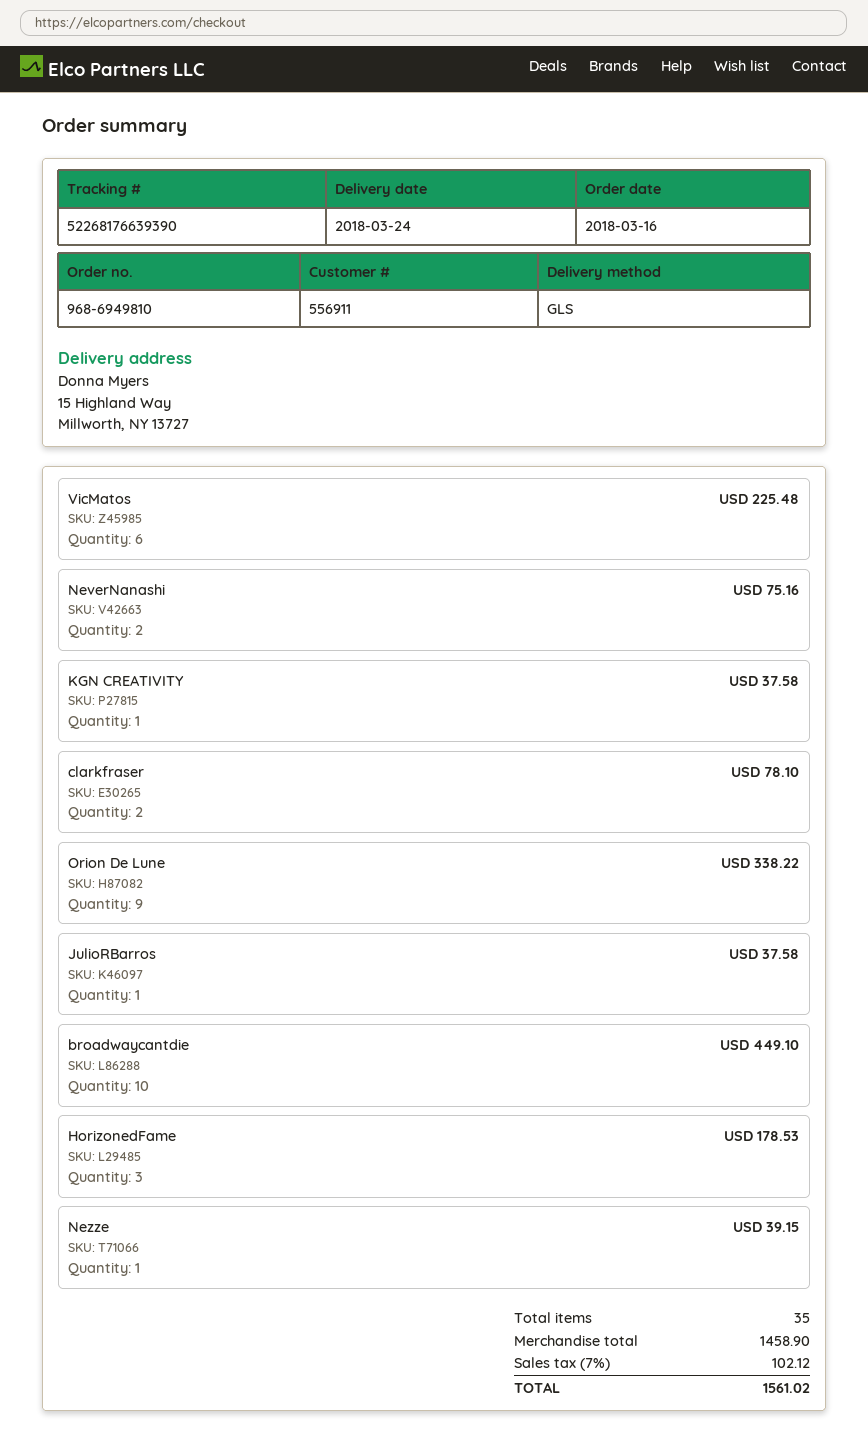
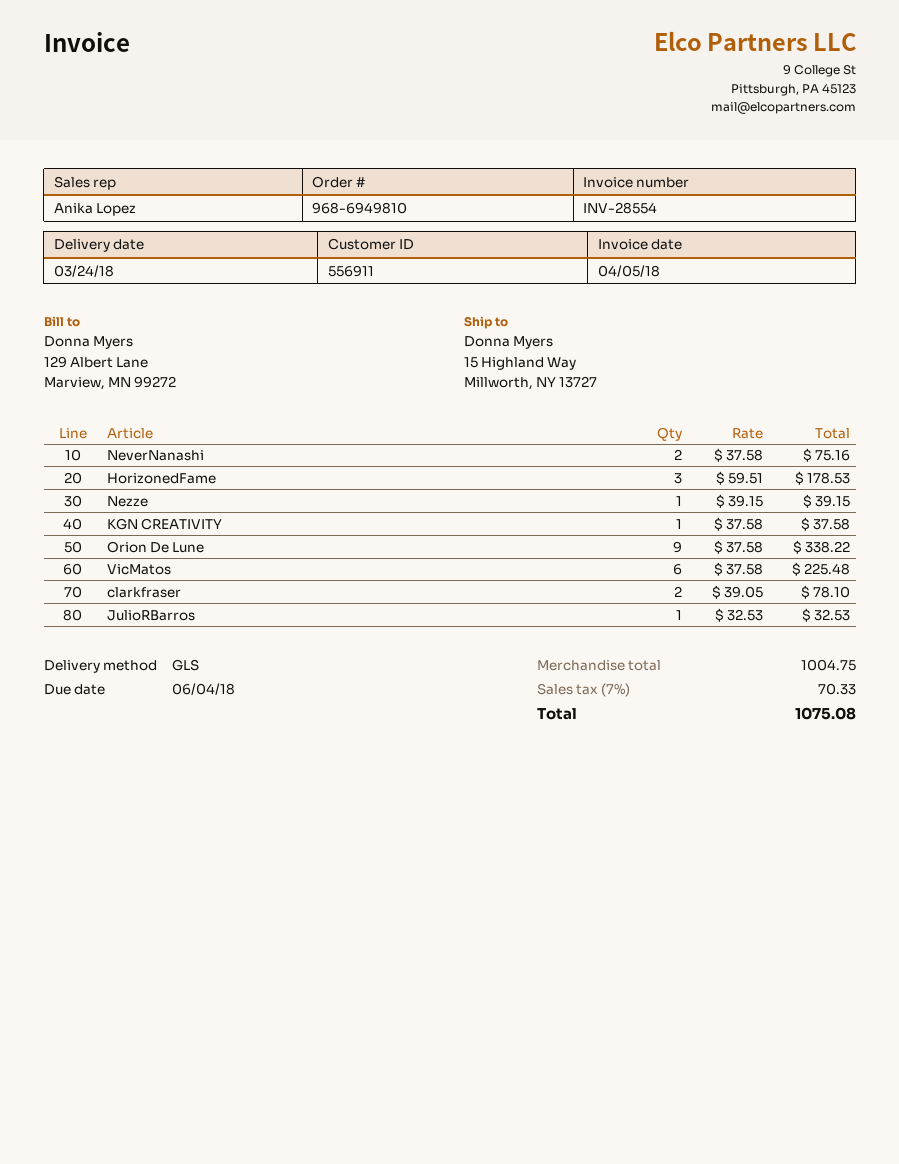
JulioRBarros: 1 for 37.58 -> 1 for 32.53
broadwaycantdie: 10 for 449.10 -> none
subtotal: 1458.90 -> 1004.75
tax: 7% = 102.12 -> 7% = 70.33
total: 1561.02 -> 1075.08

